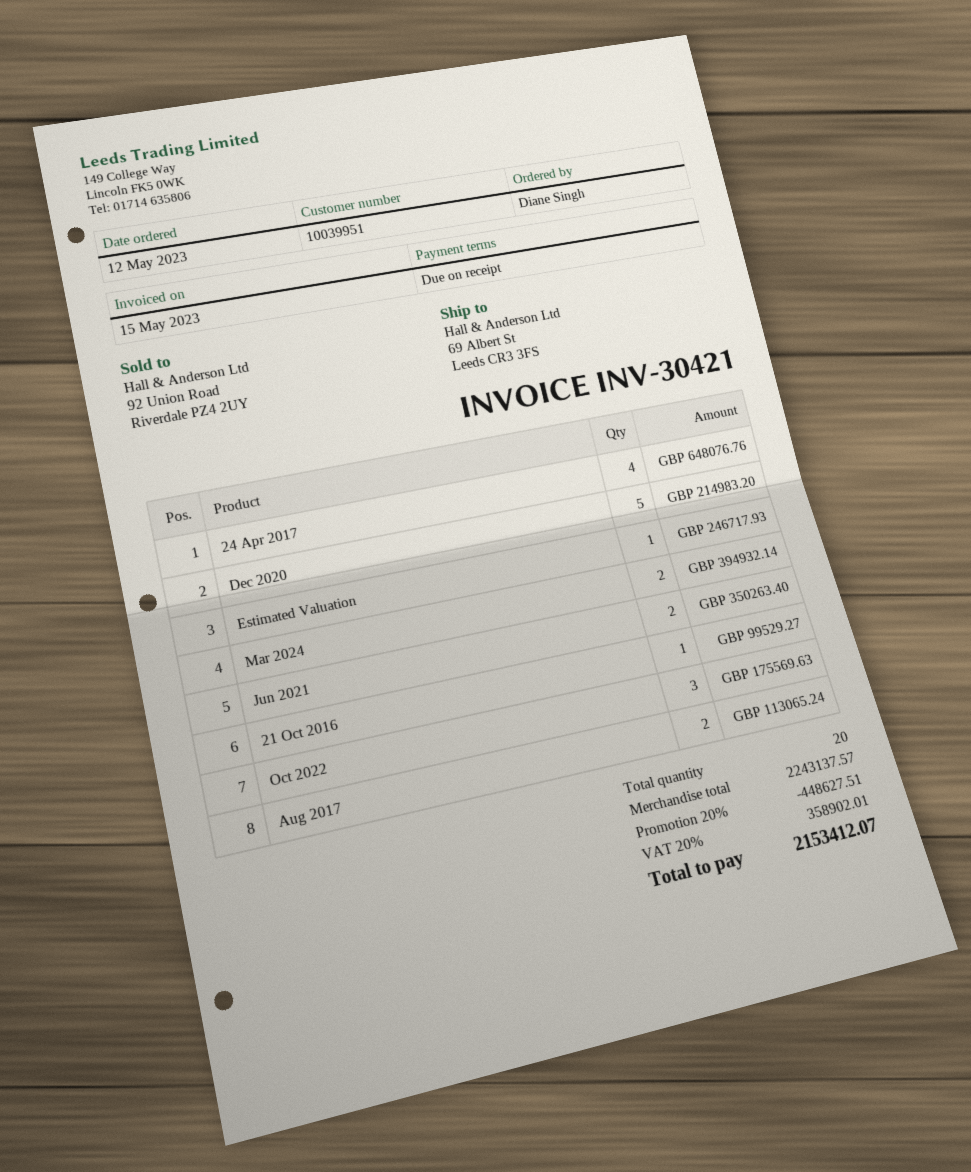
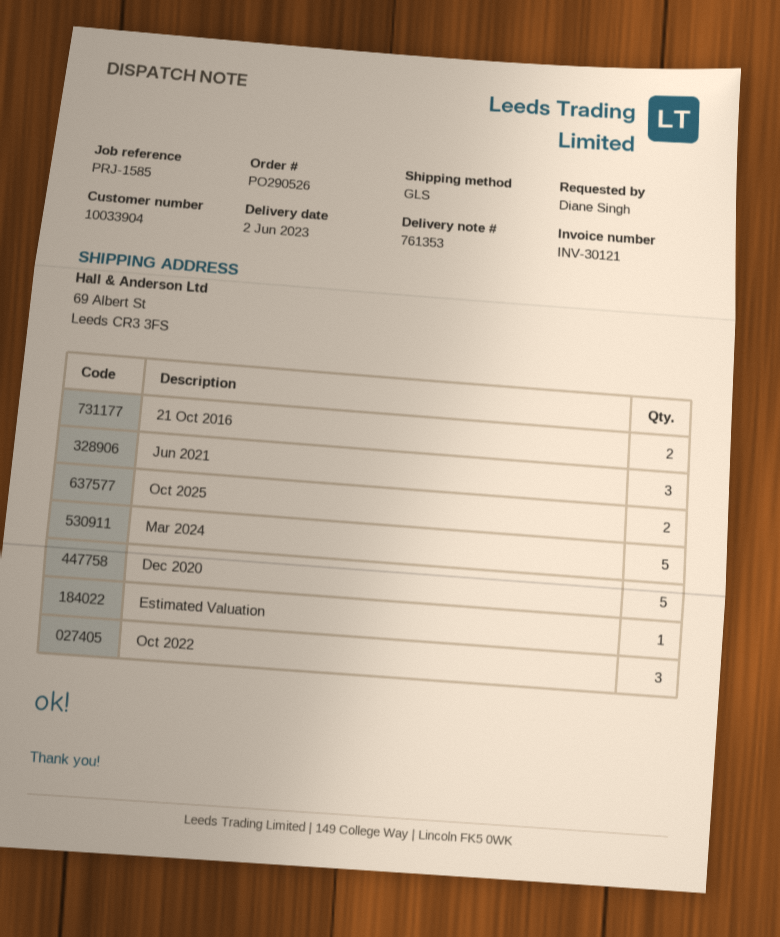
invoice number: INV-30421 -> INV-30121
customer number: 10039951 -> 10033904
24 Apr 2017: 4 -> none
Mar 2024: 2 -> 5
Jun 2021: 2 -> 3
21 Oct 2016: 1 -> 2
Aug 2017: 2 -> none
Oct 2025: none -> 2

